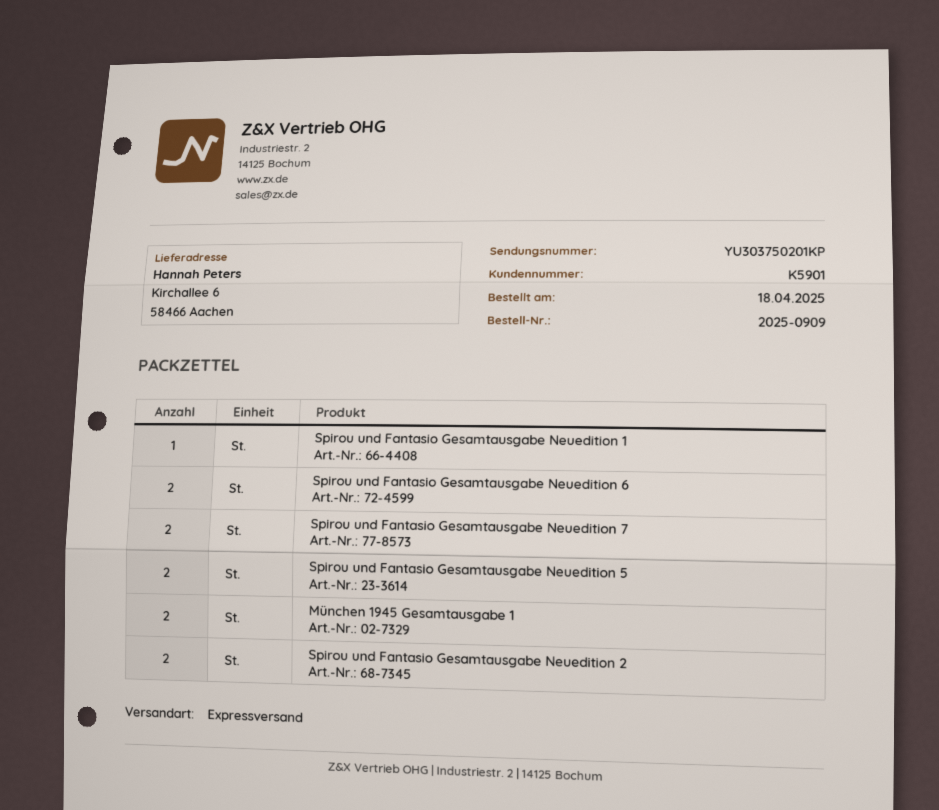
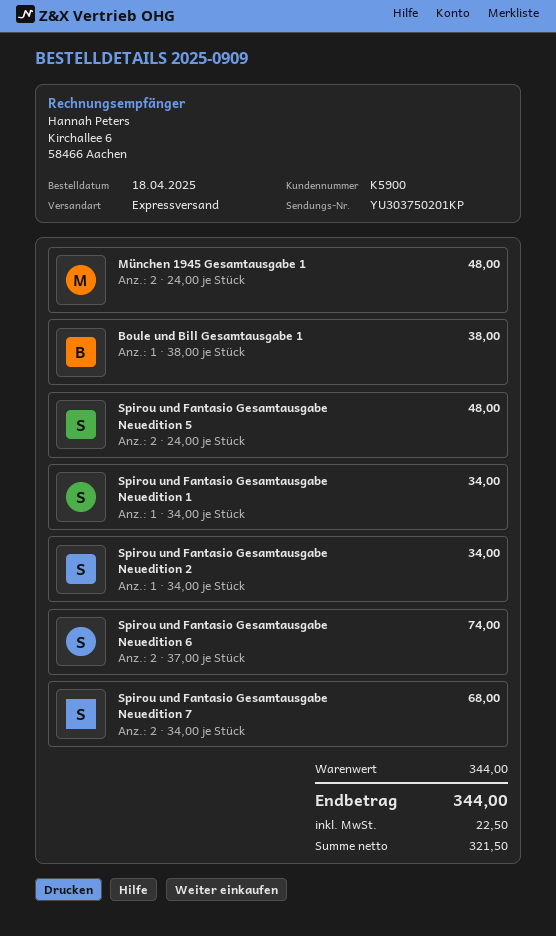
customer number: K5901 -> K5900
Spirou und Fantasio Gesamtausgabe Neuedition 2: 2 -> 1
Boule und Bill Gesamtausgabe 1: none -> 1

